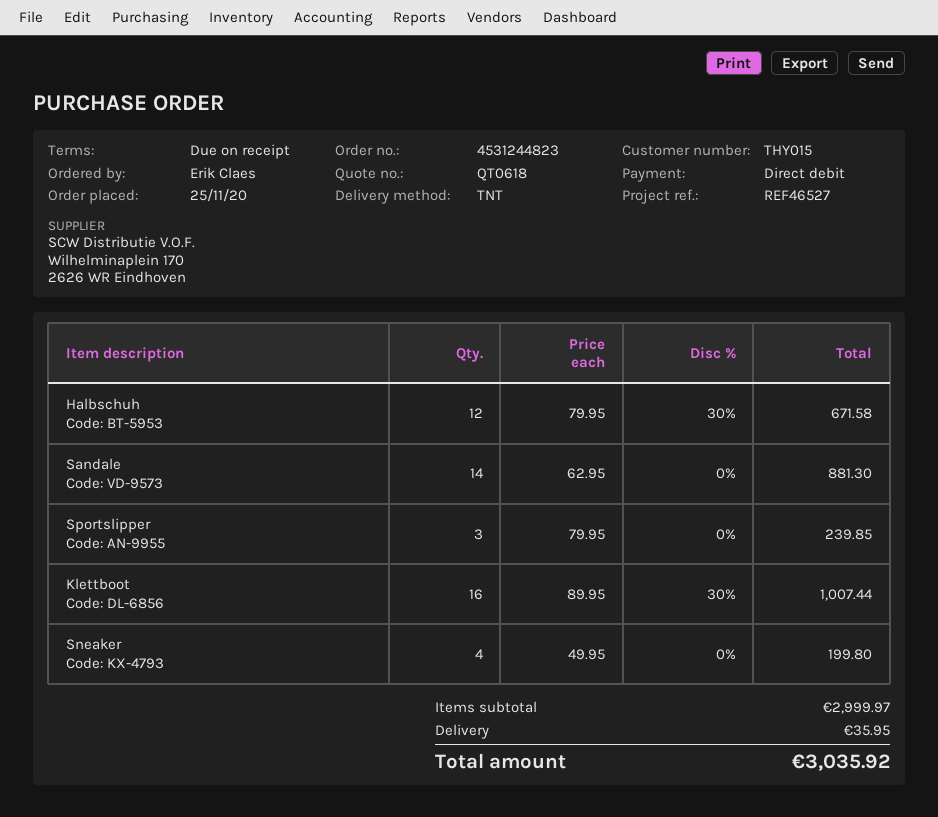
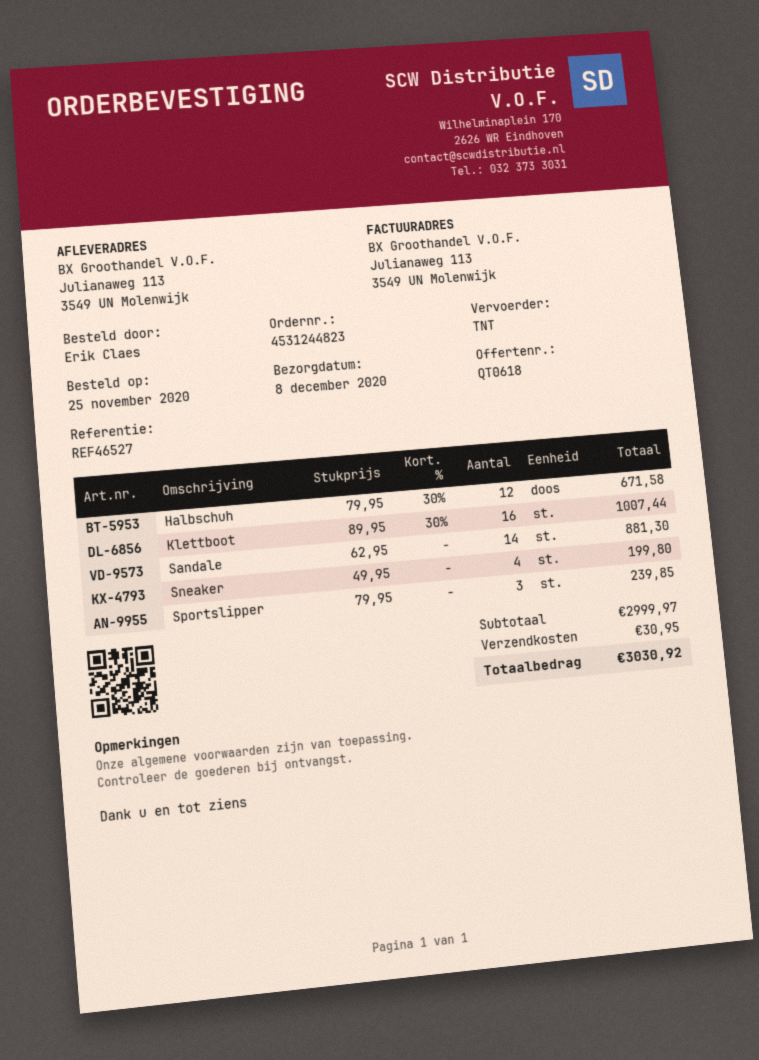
shipping: 35.95 -> 30.95
total: 3035.92 -> 3030.92

